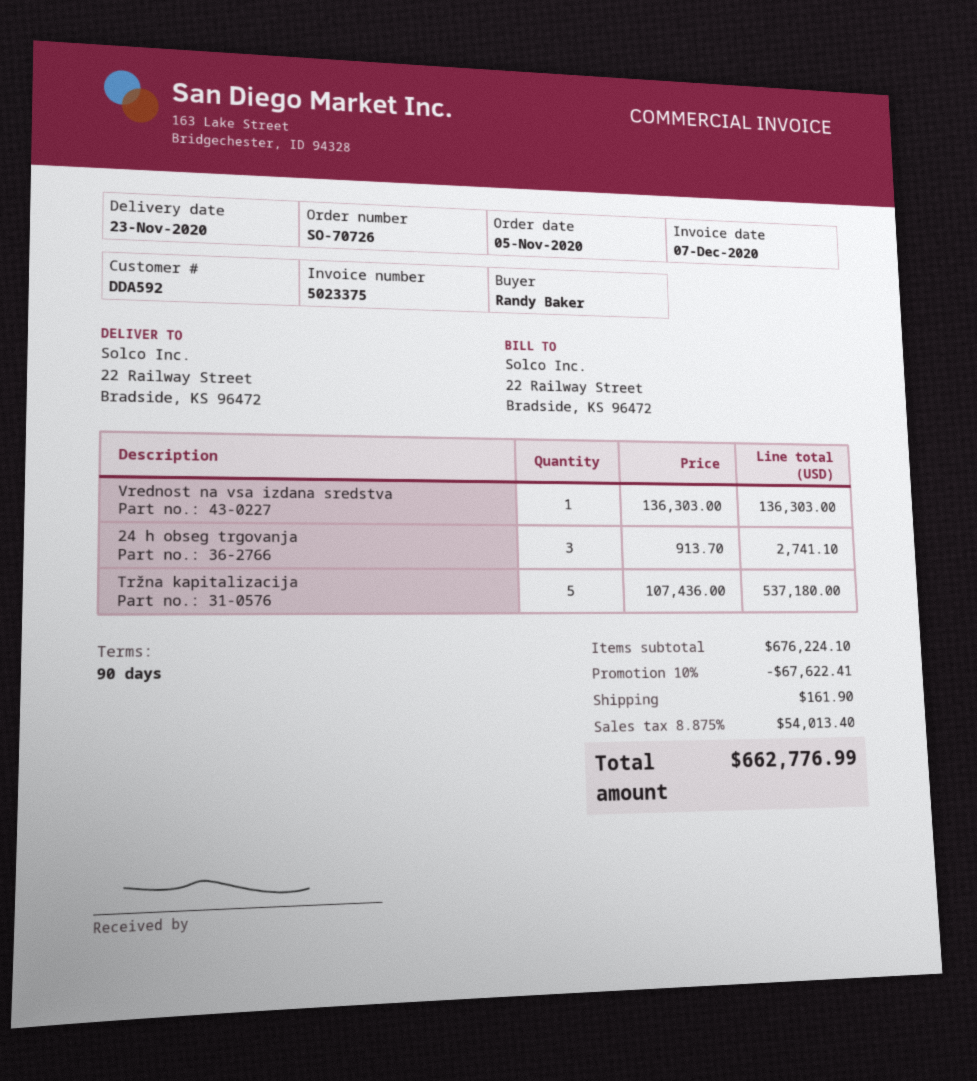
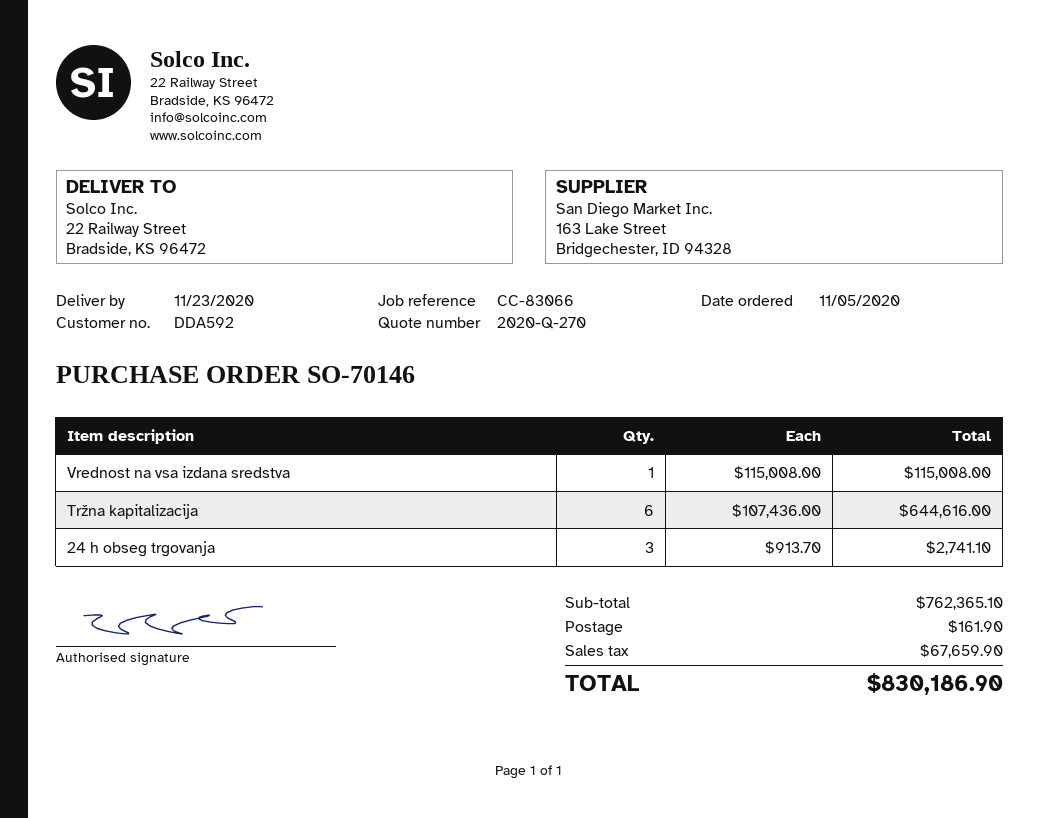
order number: SO-70726 -> SO-70146
Vrednost na vsa izdana sredstva: 1 x 136303.00 = 136303.00 -> 1 x 115008.00 = 115008.00
Tržna kapitalizacija: 5 x 107436.00 = 537180.00 -> 6 x 107436.00 = 644616.00
subtotal: 676224.10 -> 762365.10
discount: 10% = 67622.41 -> none
tax: 54013.40 -> 67659.90
total: 662776.99 -> 830186.90

